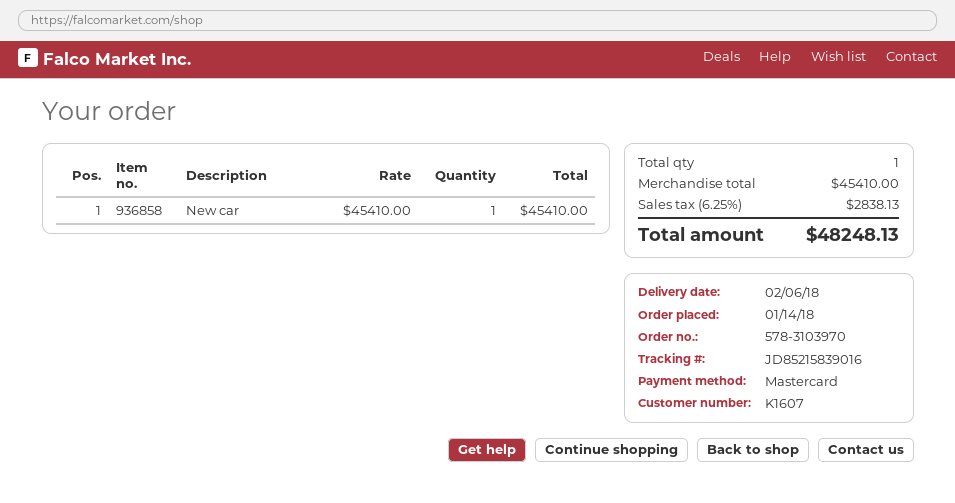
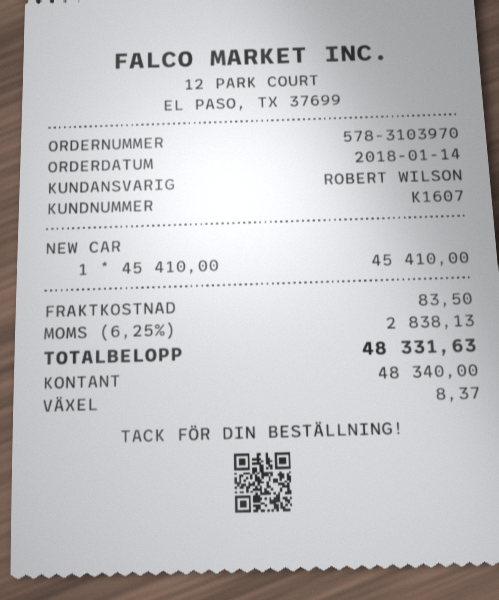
payment method: Mastercard -> cash
shipping: none -> 83.50
total: 48248.13 -> 48331.63

